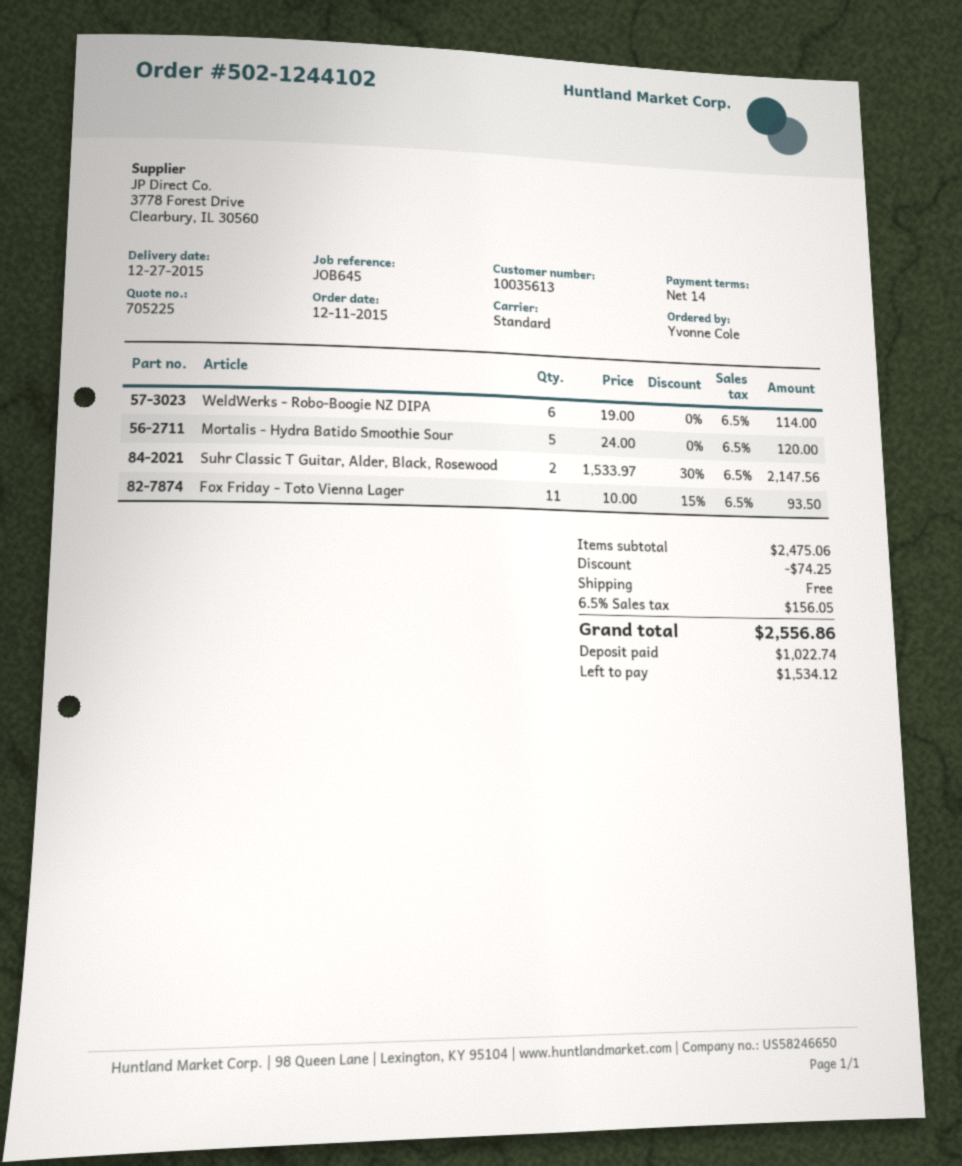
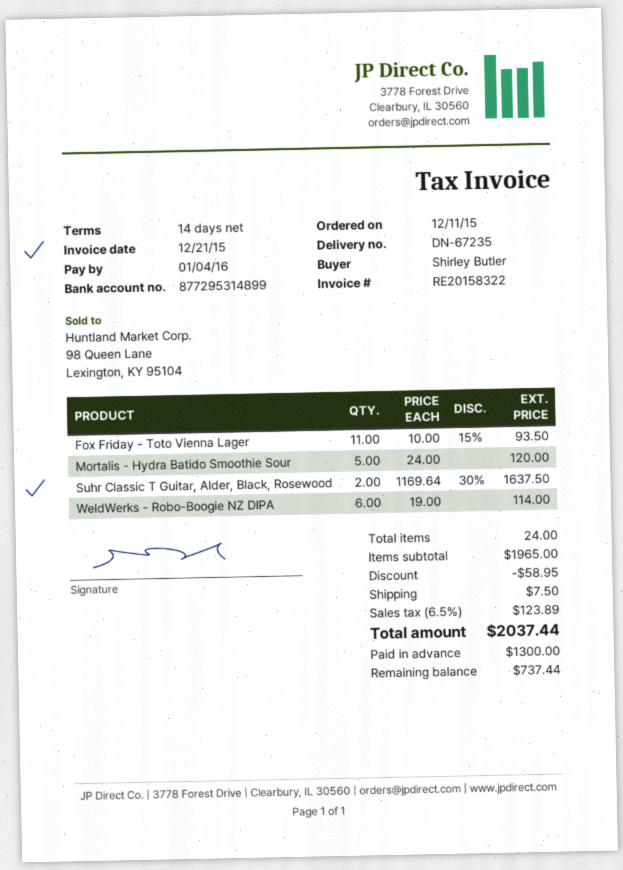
ordered by: Yvonne Cole -> Shirley Butler
Suhr Classic T Guitar, Alder, Black, Rosewood: 2 x 1533.97 - 30% = 2147.56 -> 2 x 1169.64 - 30% = 1637.50
subtotal: 2475.06 -> 1965.00
discount: 74.25 -> 58.95
shipping: 0.00 -> 7.50
tax: 6.5% = 156.05 -> 6.5% = 123.89
total: 2556.86 -> 2037.44
deposit: 1022.74 -> 1300.00
balance: 1534.12 -> 737.44

